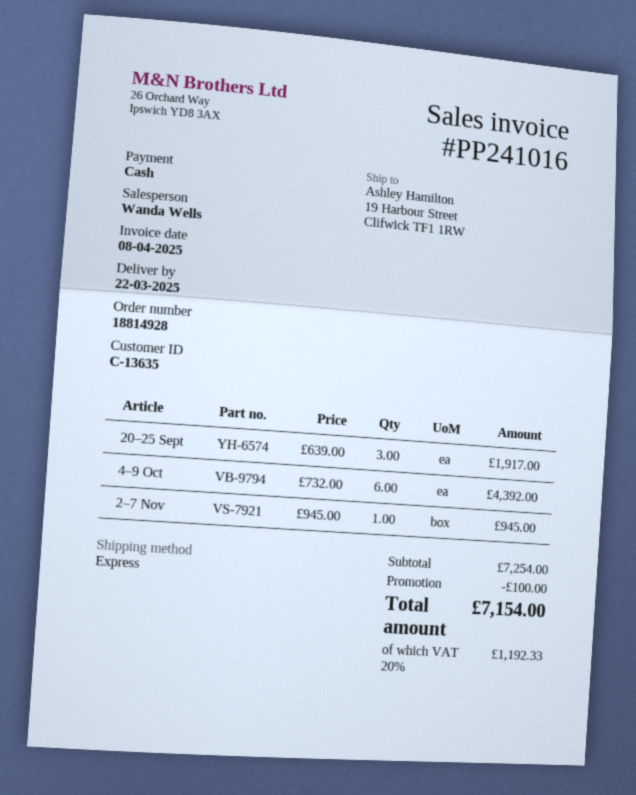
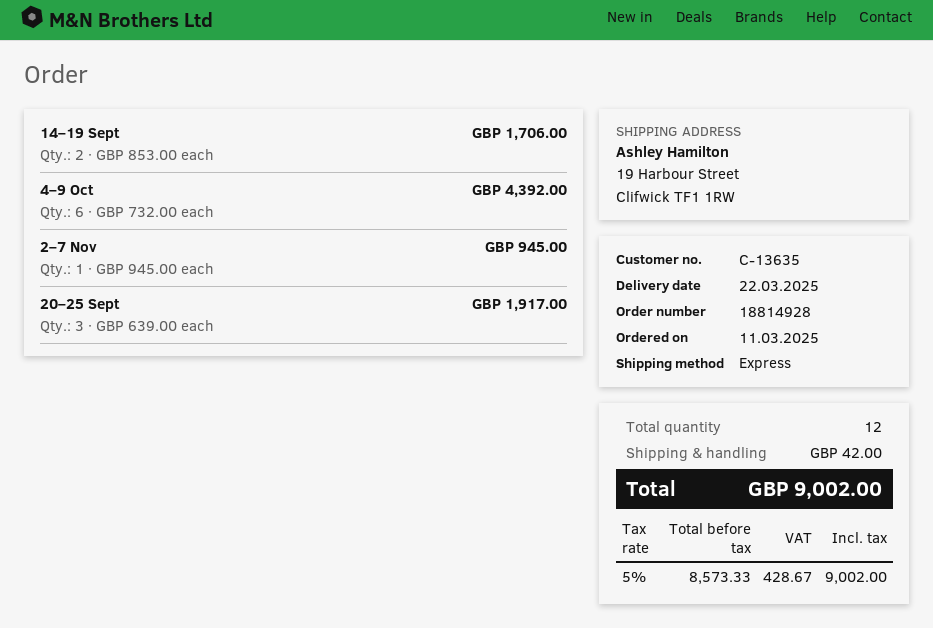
14–19 Sept: none -> 2 x 853.00 = 1706.00
discount: 100.00 -> none
shipping: none -> 42.00
tax: 20% = 1192.33 -> 5% = 428.67
total: 7154.00 -> 9002.00

